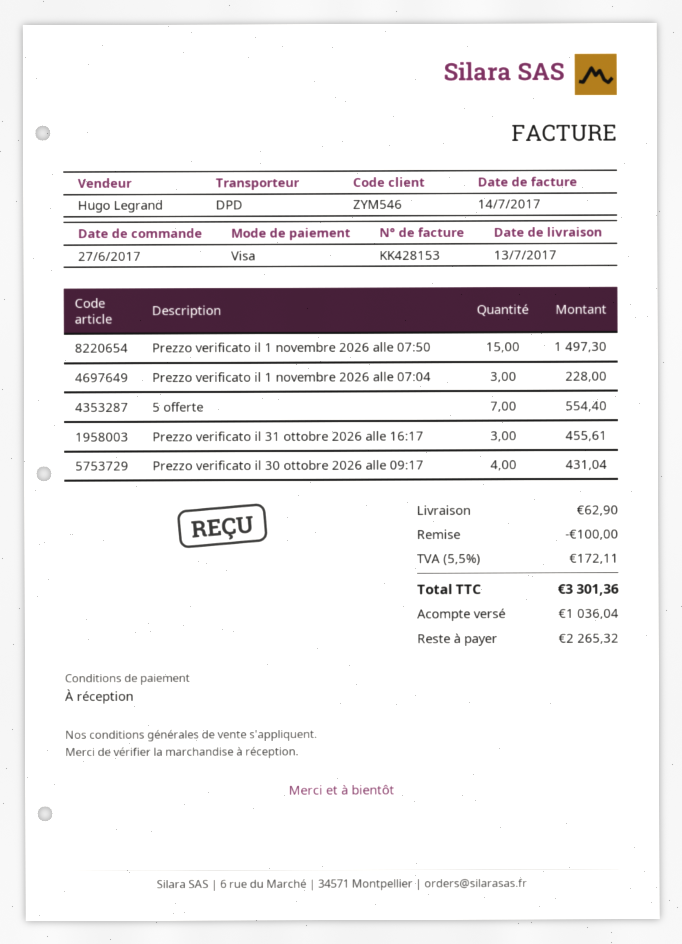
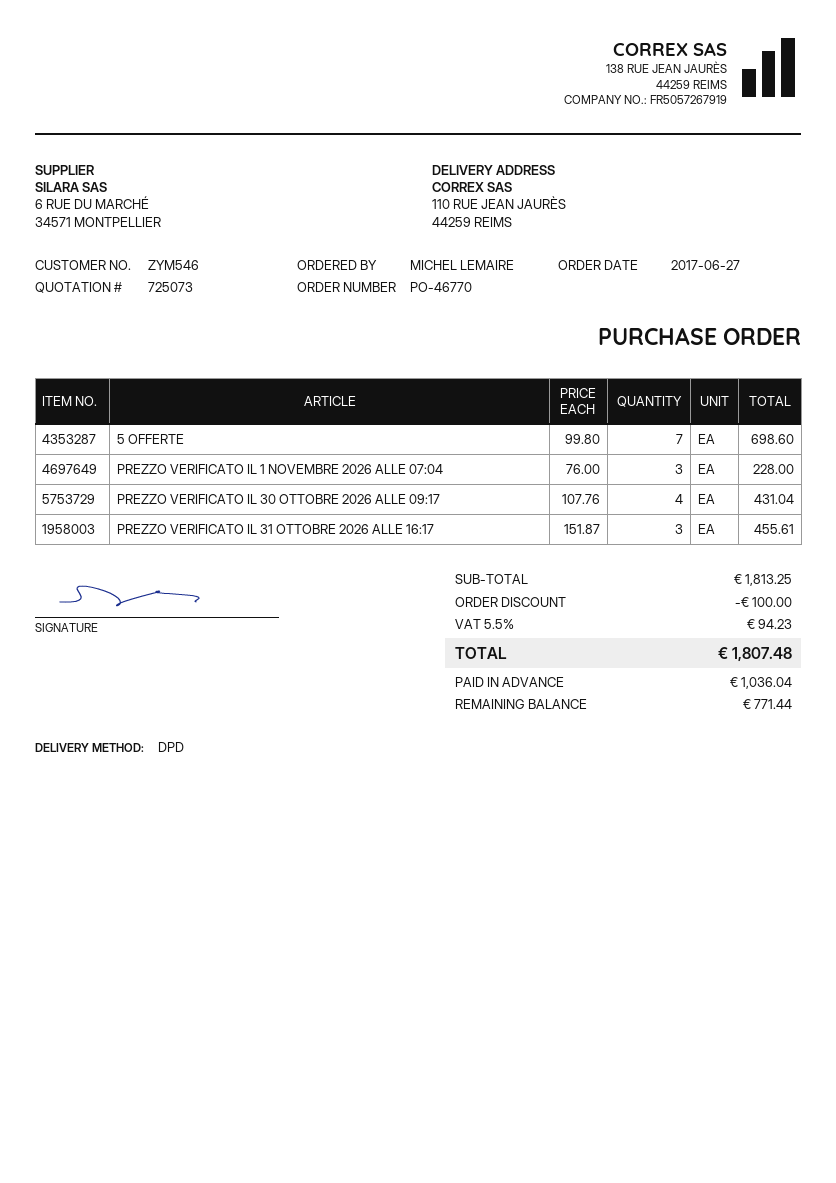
Prezzo verificato il 1 novembre 2026 alle 07:50: 15 for 1497.30 -> none
5 offerte: 7 for 554.40 -> 7 for 698.60
shipping: 62.90 -> none
tax: 5.5% = 172.11 -> 5.5% = 94.23
total: 3301.36 -> 1807.48
balance: 2265.32 -> 771.44

